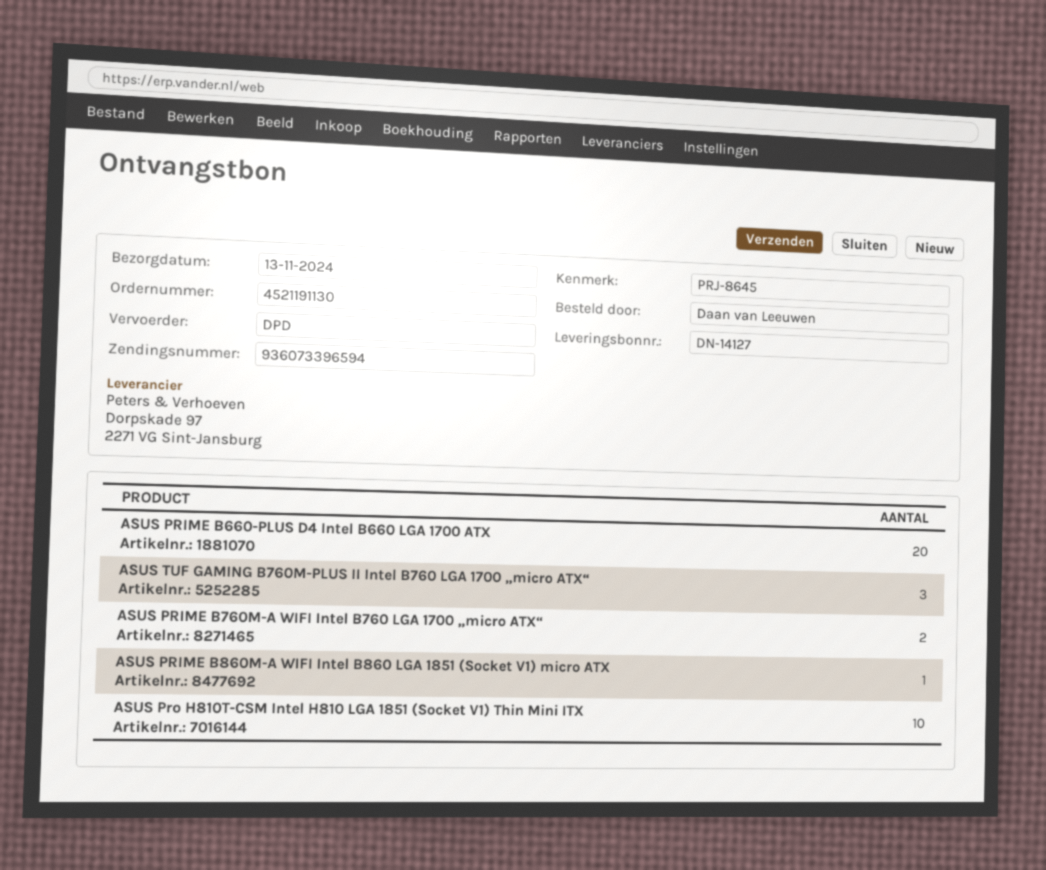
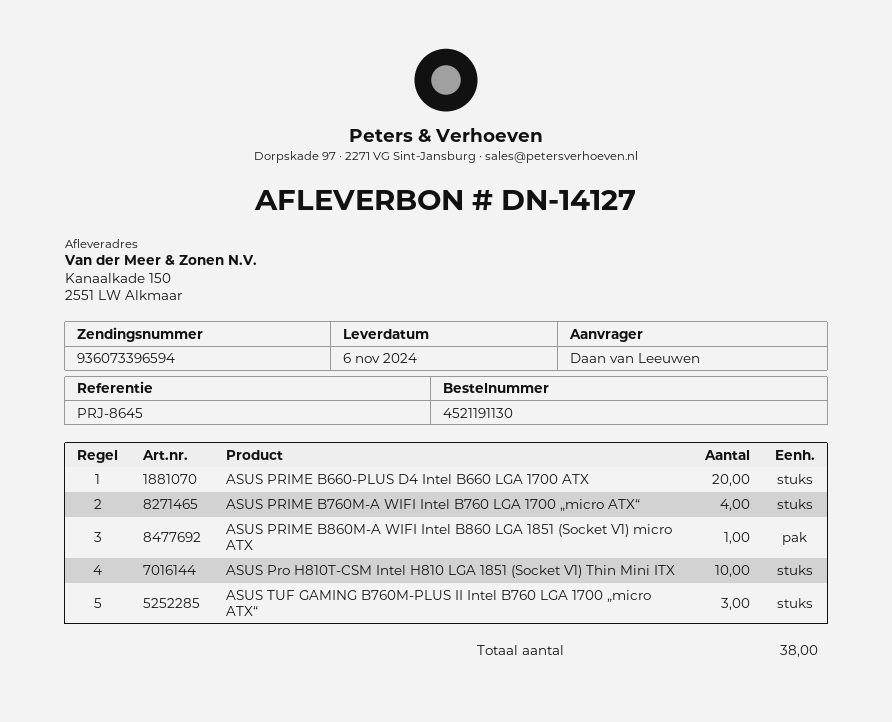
delivery date: 2024-11-13 -> 2024-11-06
ASUS PRIME B760M-A WIFI Intel B760 LGA 1700 „micro ATX“: 2 -> 4

